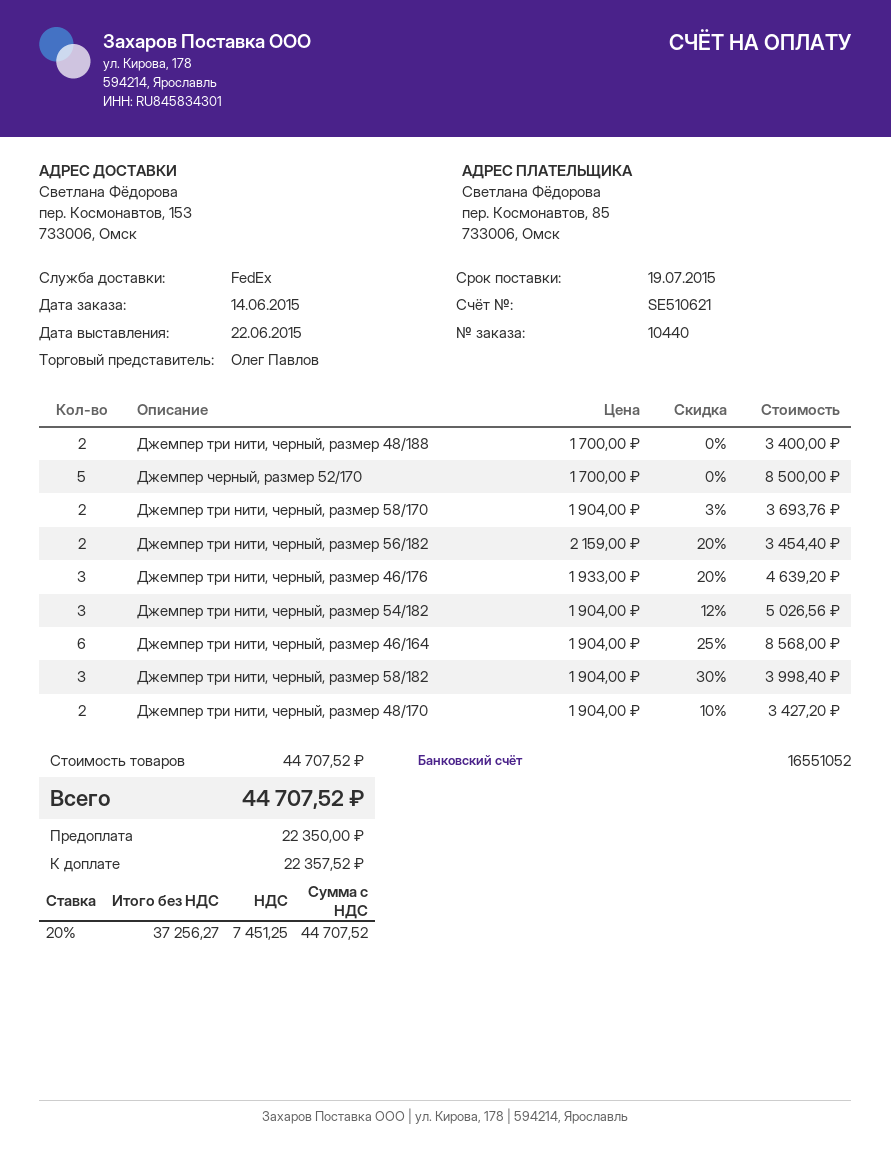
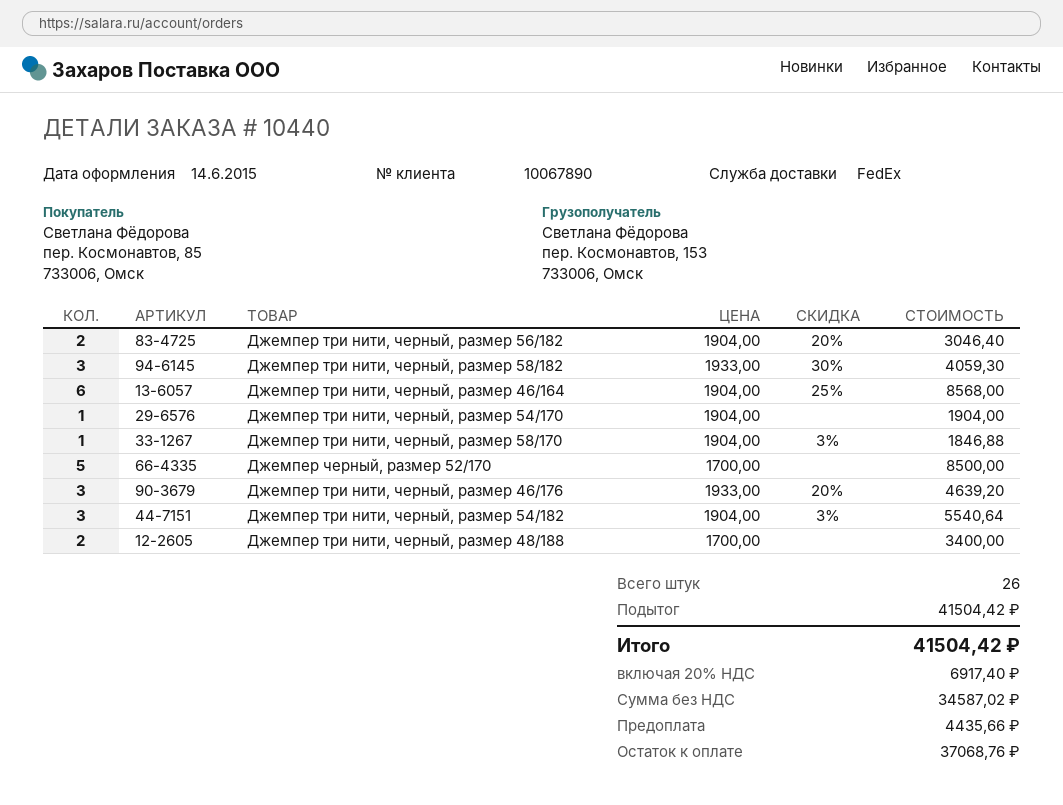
Джемпер три нити, черный, размер 58/170: 2 x 1904.00 - 3% = 3693.76 -> 1 x 1904.00 - 3% = 1846.88
Джемпер три нити, черный, размер 56/182: 2 x 2159.00 - 20% = 3454.40 -> 2 x 1904.00 - 20% = 3046.40
Джемпер три нити, черный, размер 54/182: 3 x 1904.00 - 12% = 5026.56 -> 3 x 1904.00 - 3% = 5540.64
Джемпер три нити, черный, размер 58/182: 3 x 1904.00 - 30% = 3998.40 -> 3 x 1933.00 - 30% = 4059.30
Джемпер три нити, черный, размер 48/170: 2 x 1904.00 - 10% = 3427.20 -> none
Джемпер три нити, черный, размер 54/170: none -> 1 x 1904.00 = 1904.00
subtotal: 44707.52 -> 41504.42
net: 37256.27 -> 34587.02
tax: 20% = 7451.25 -> 20% = 6917.40
total: 44707.52 -> 41504.42
deposit: 22350.00 -> 4435.66
balance: 22357.52 -> 37068.76

